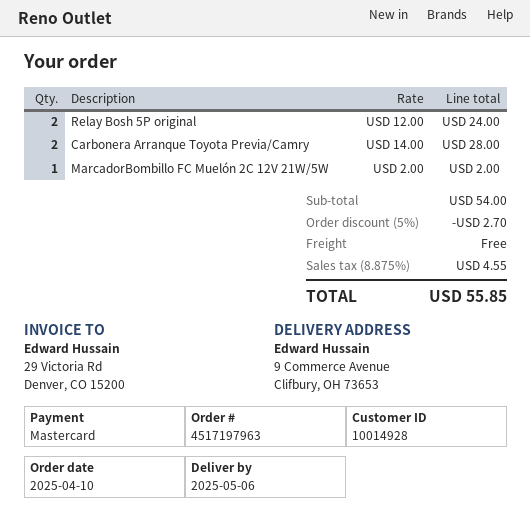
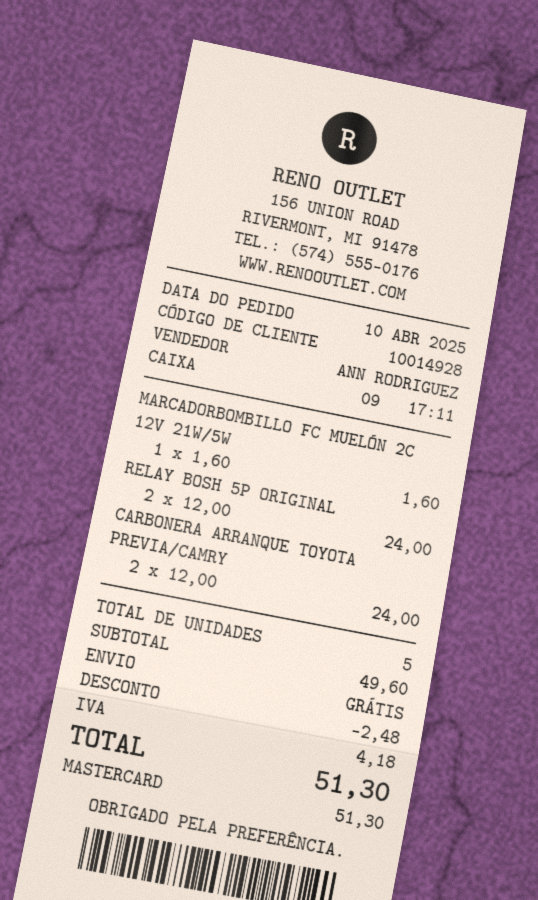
Carbonera Arranque Toyota Previa/Camry: 2 x 14.00 = 28.00 -> 2 x 12.00 = 24.00
MarcadorBombillo FC Muelón 2C 12V 21W/5W: 1 x 2.00 = 2.00 -> 1 x 1.60 = 1.60
subtotal: 54.00 -> 49.60
discount: 2.70 -> 2.48
tax: 4.55 -> 4.18
total: 55.85 -> 51.30

